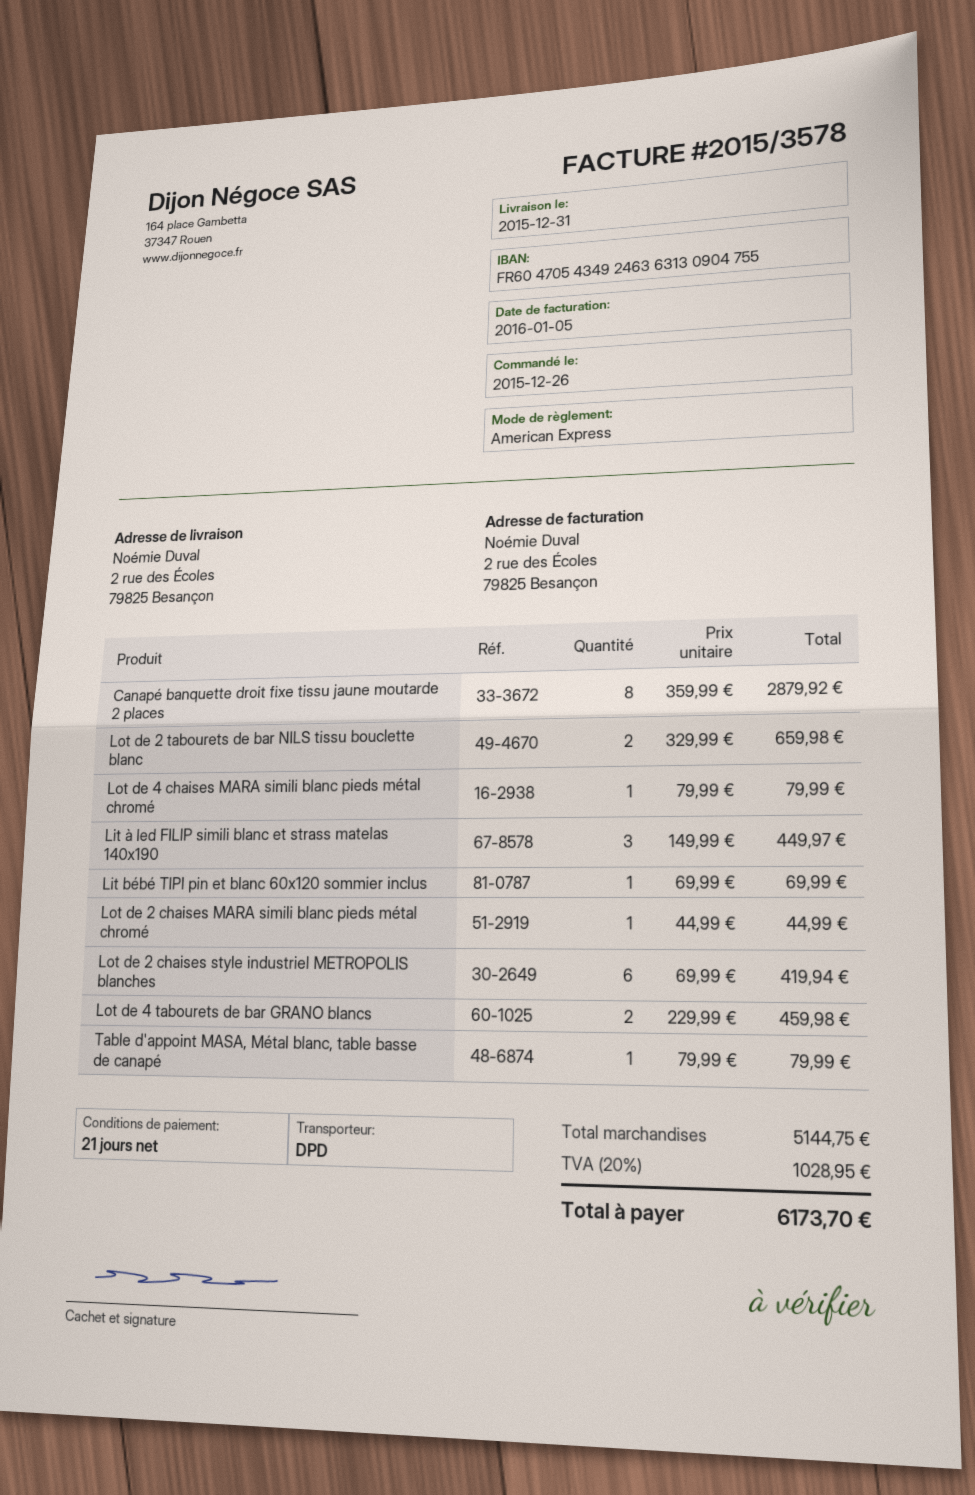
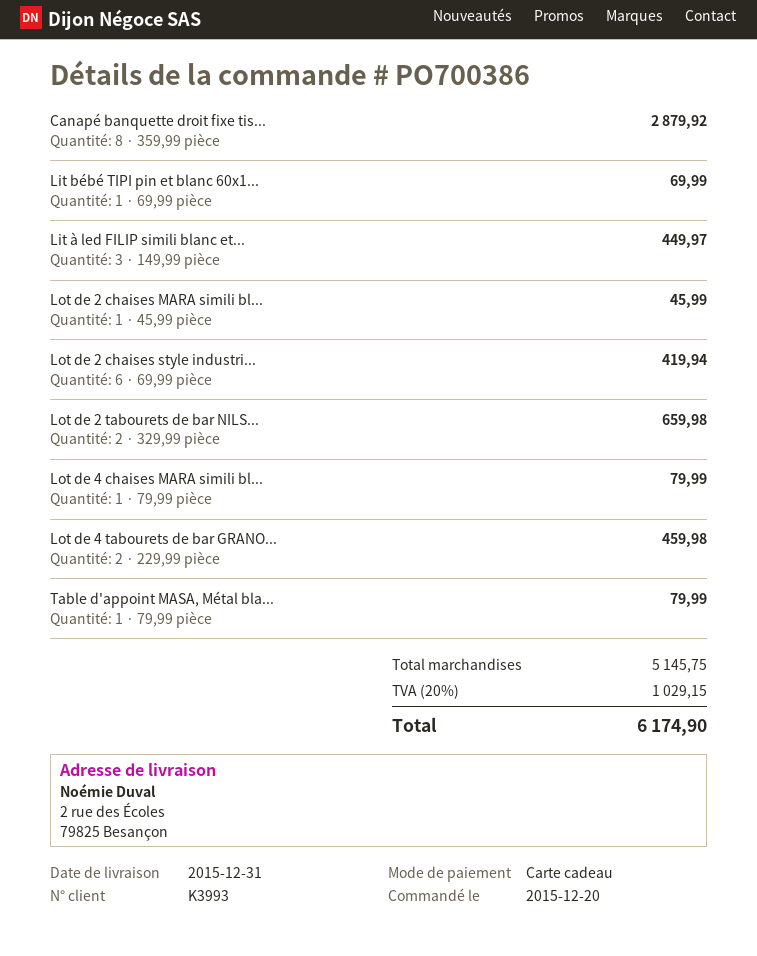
order date: 2015-12-26 -> 2015-12-20
payment method: American Express -> gift card
Lot de 2 chaises MARA simili blanc pieds métal chromé: 1 x 44.99 = 44.99 -> 1 x 45.99 = 45.99
subtotal: 5144.75 -> 5145.75
tax: 20% = 1028.95 -> 20% = 1029.15
total: 6173.70 -> 6174.90

